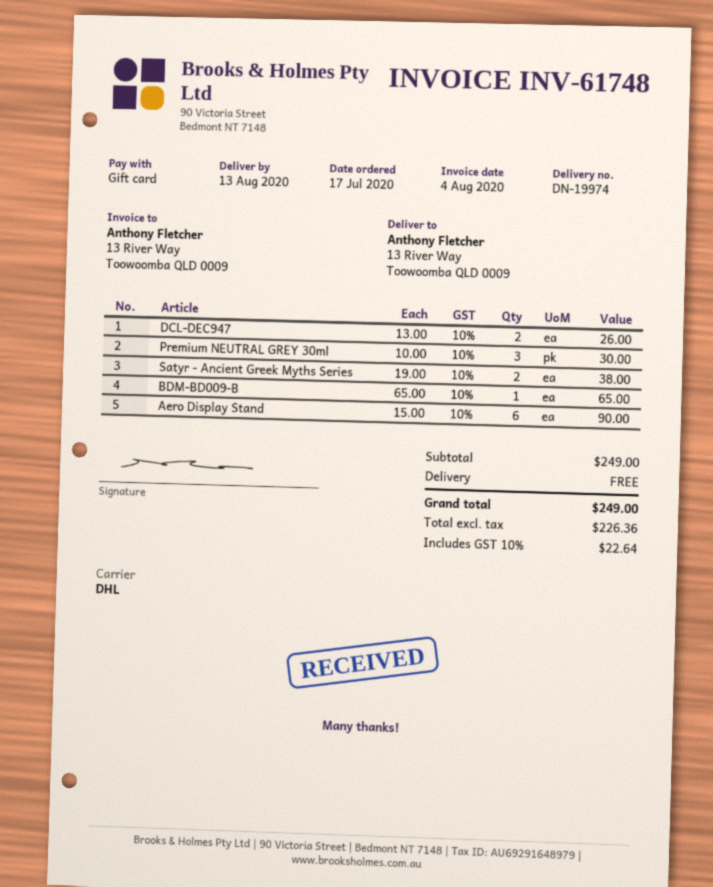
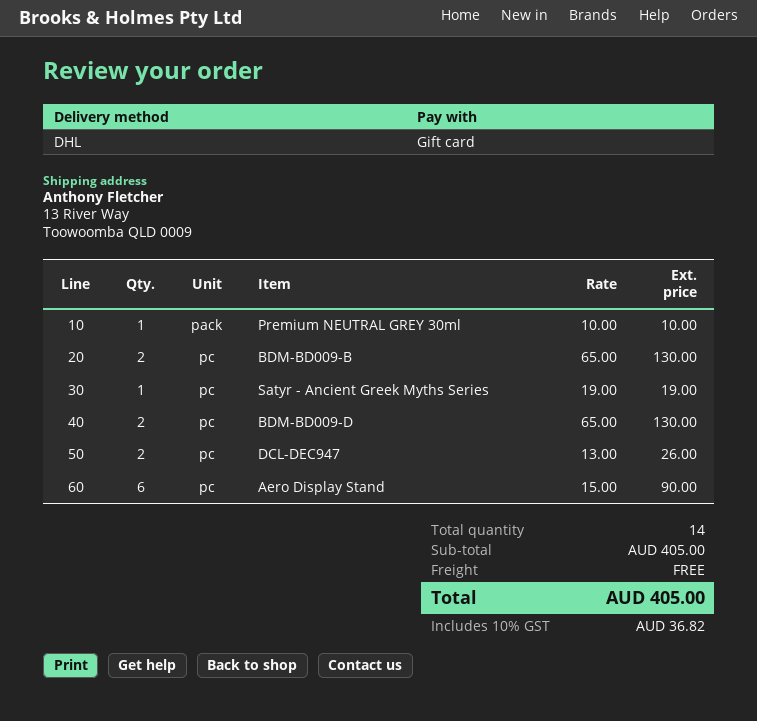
Premium NEUTRAL GREY 30ml: 3 x 10.00 = 30.00 -> 1 x 10.00 = 10.00
Satyr - Ancient Greek Myths Series: 2 x 19.00 = 38.00 -> 1 x 19.00 = 19.00
BDM-BD009-B: 1 x 65.00 = 65.00 -> 2 x 65.00 = 130.00
BDM-BD009-D: none -> 2 x 65.00 = 130.00
subtotal: 249.00 -> 405.00
tax: 10% = 22.64 -> 10% = 36.82
total: 249.00 -> 405.00

